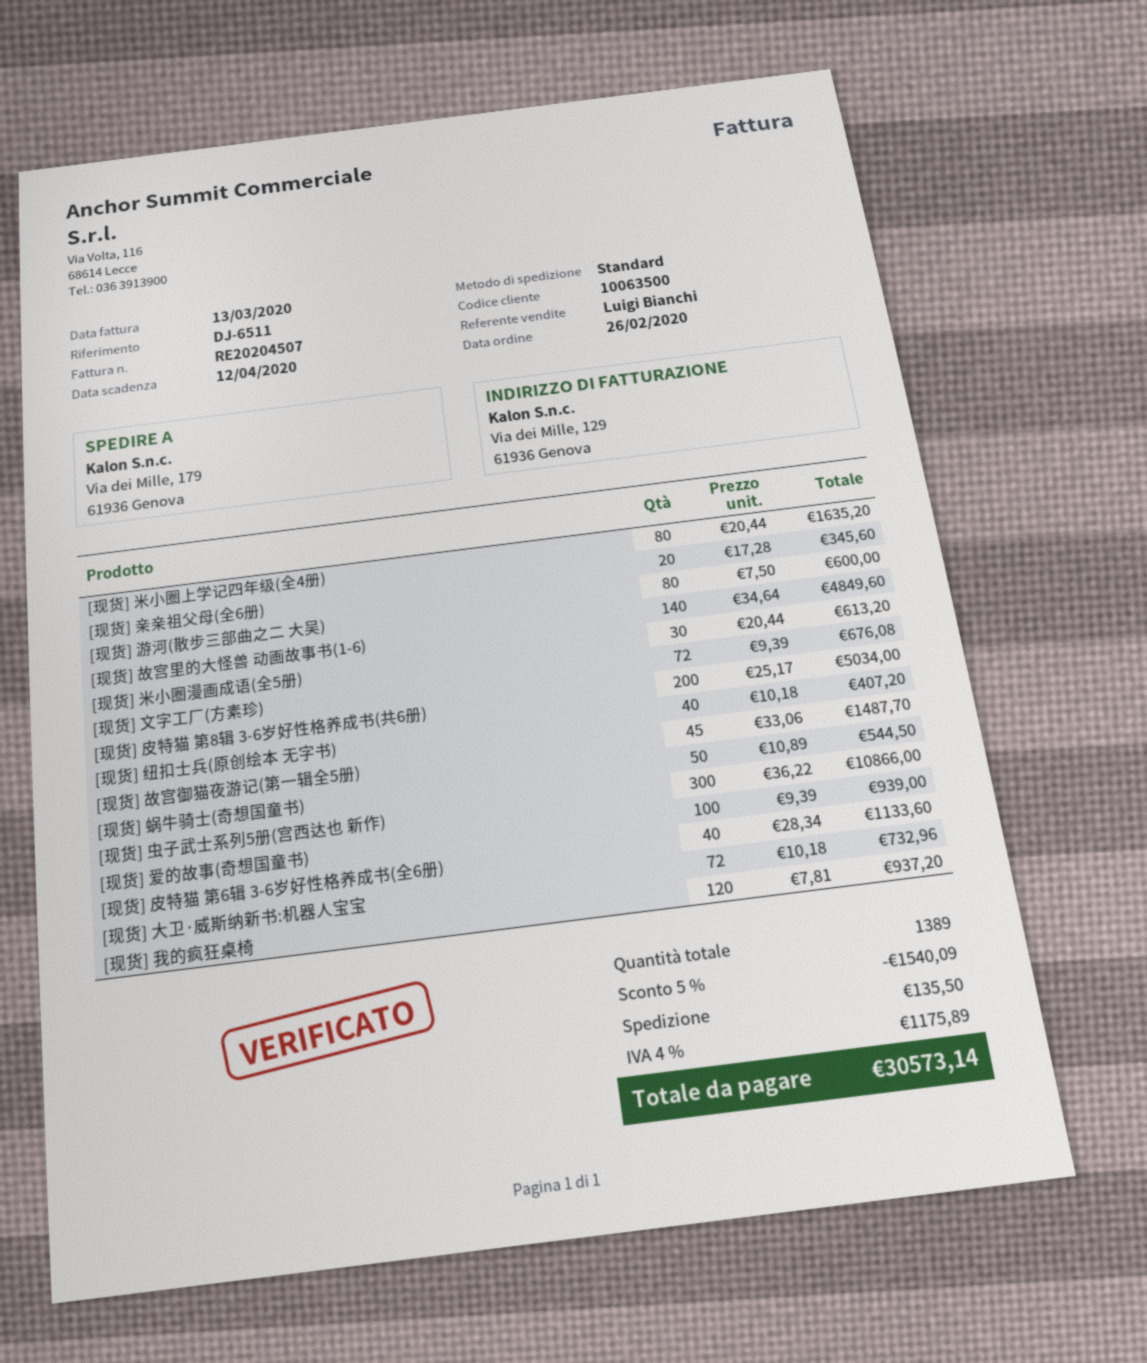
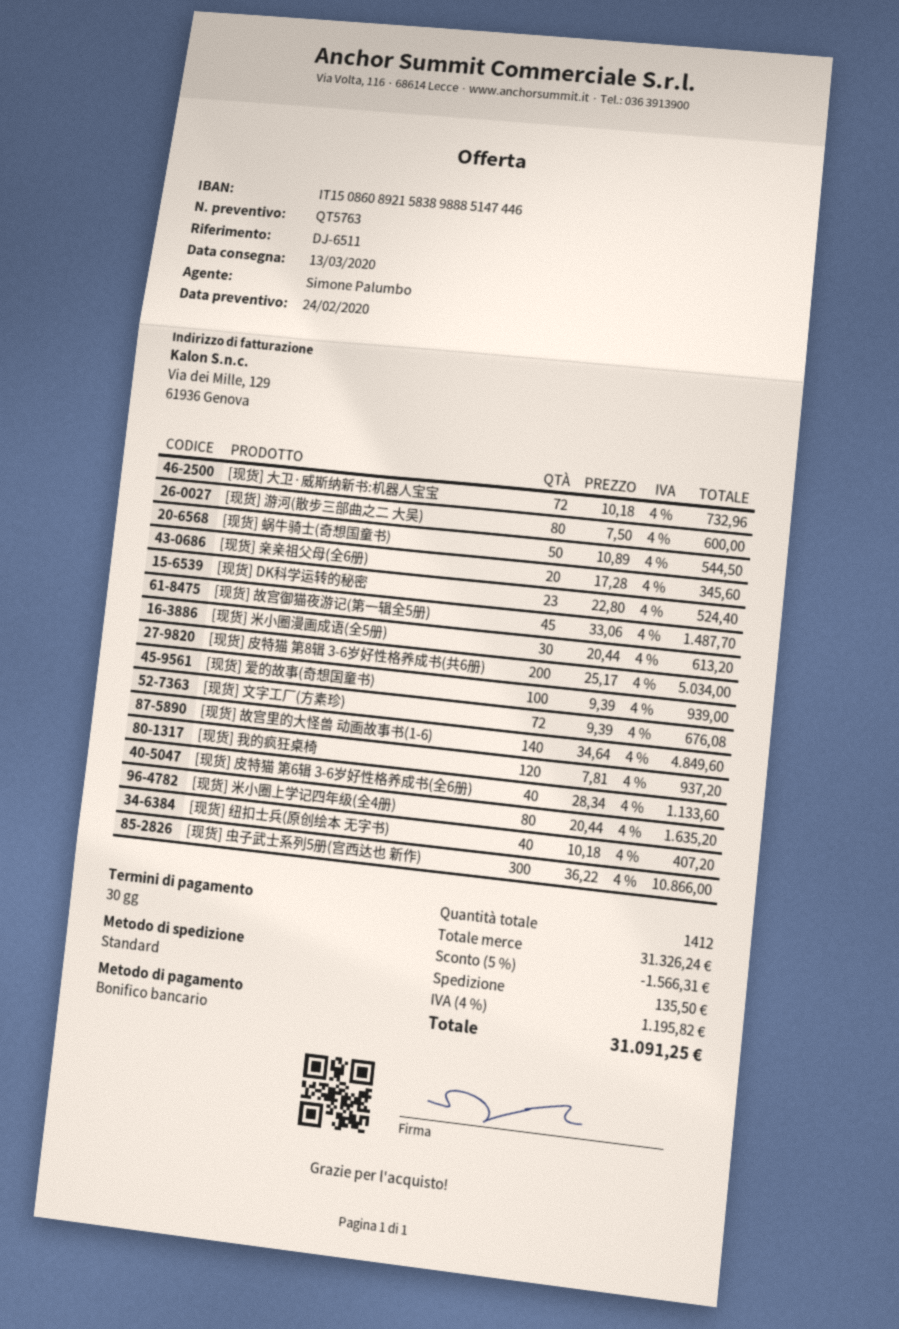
sales rep: Luigi Bianchi -> Simone Palumbo
[现货] DK科学运转的秘密: none -> 23 x 22.80 = 524.40
total quantity: 1389 -> 1412
discount: 5% = 1540.09 -> 5% = 1566.31
tax: 4% = 1175.89 -> 4% = 1195.82
total: 30573.14 -> 31091.25

